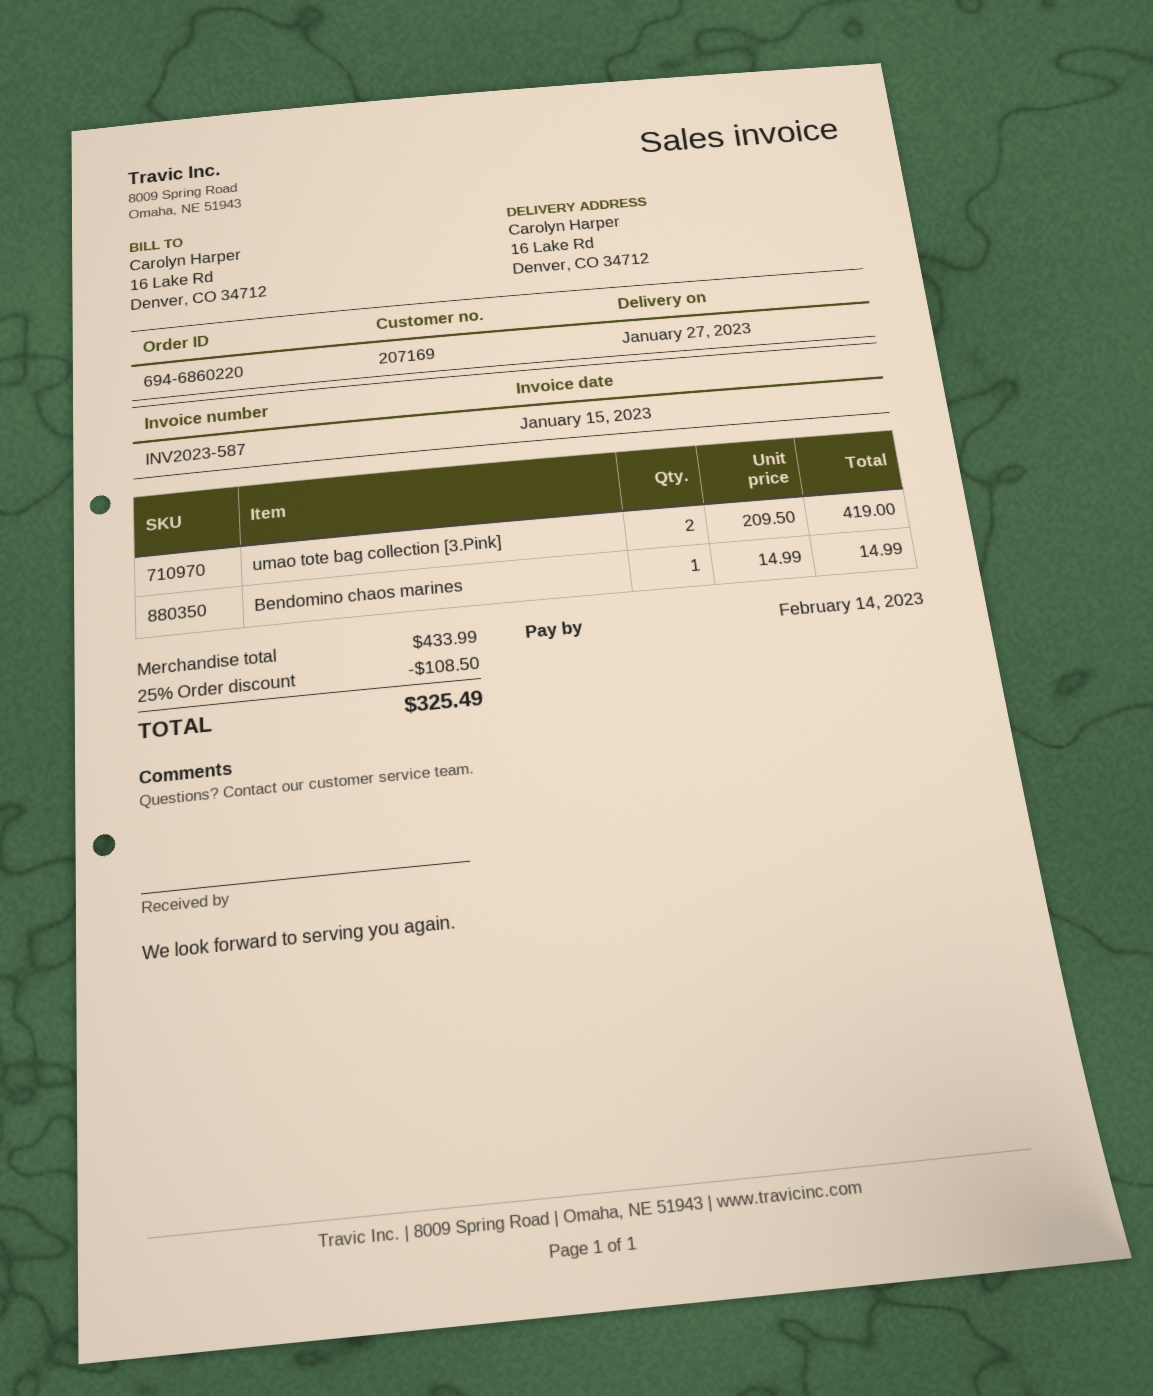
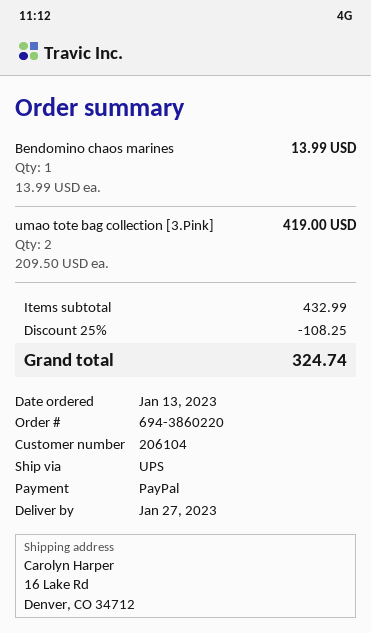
order number: 694-6860220 -> 694-3860220
customer number: 207169 -> 206104
Bendomino chaos marines: 1 x 14.99 = 14.99 -> 1 x 13.99 = 13.99
subtotal: 433.99 -> 432.99
discount: 25% = 108.50 -> 25% = 108.25
total: 325.49 -> 324.74

